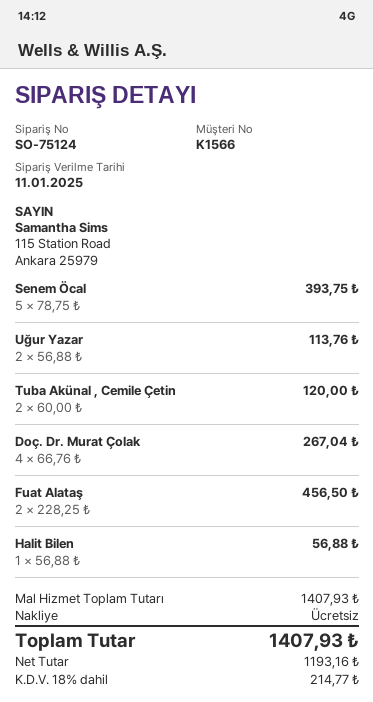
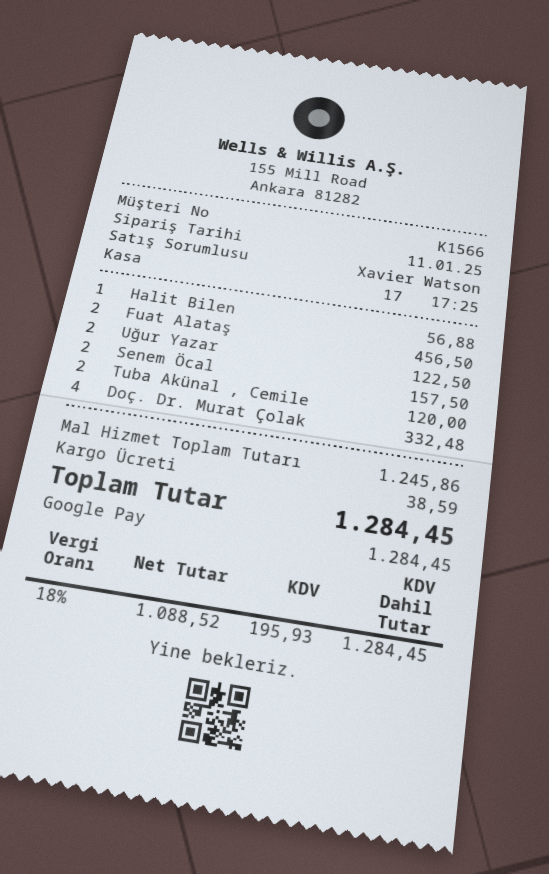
Senem Öcal: 5 for 393.75 -> 2 for 157.50
Uğur Yazar: 2 for 113.76 -> 2 for 122.50
Doç. Dr. Murat Çolak: 4 for 267.04 -> 4 for 332.48
subtotal: 1407.93 -> 1245.86
shipping: 0.00 -> 38.59
net: 1193.16 -> 1088.52
tax: 18% = 214.77 -> 18% = 195.93
total: 1407.93 -> 1284.45

